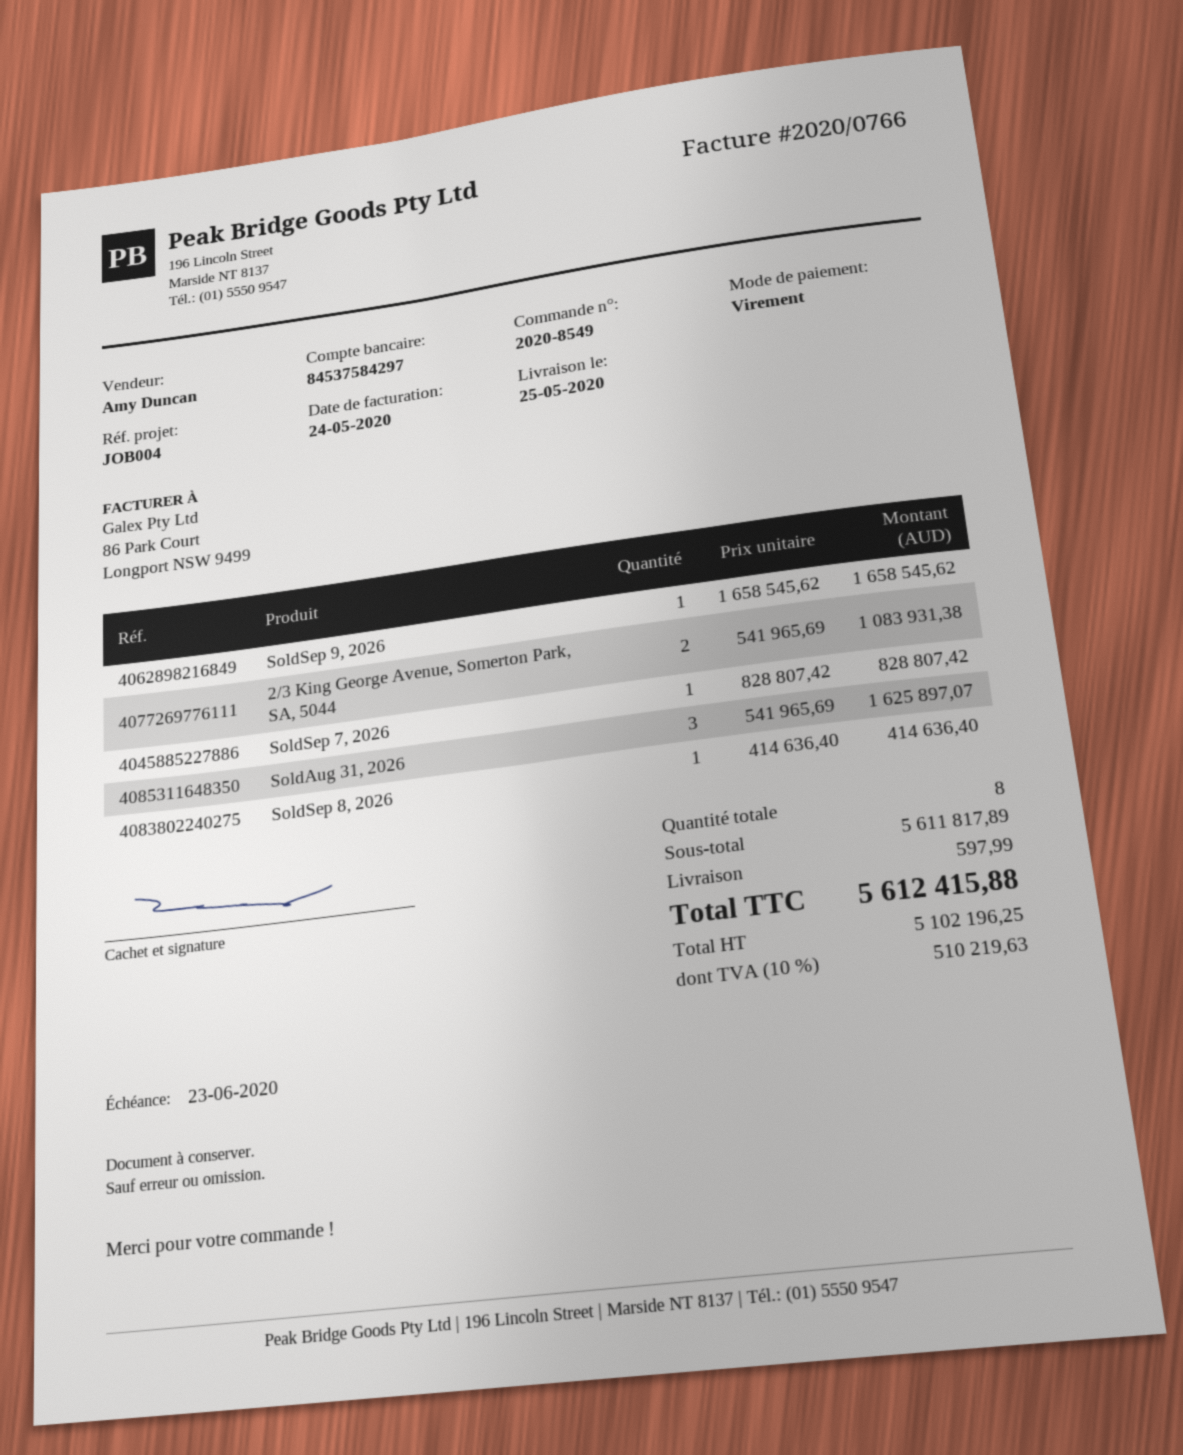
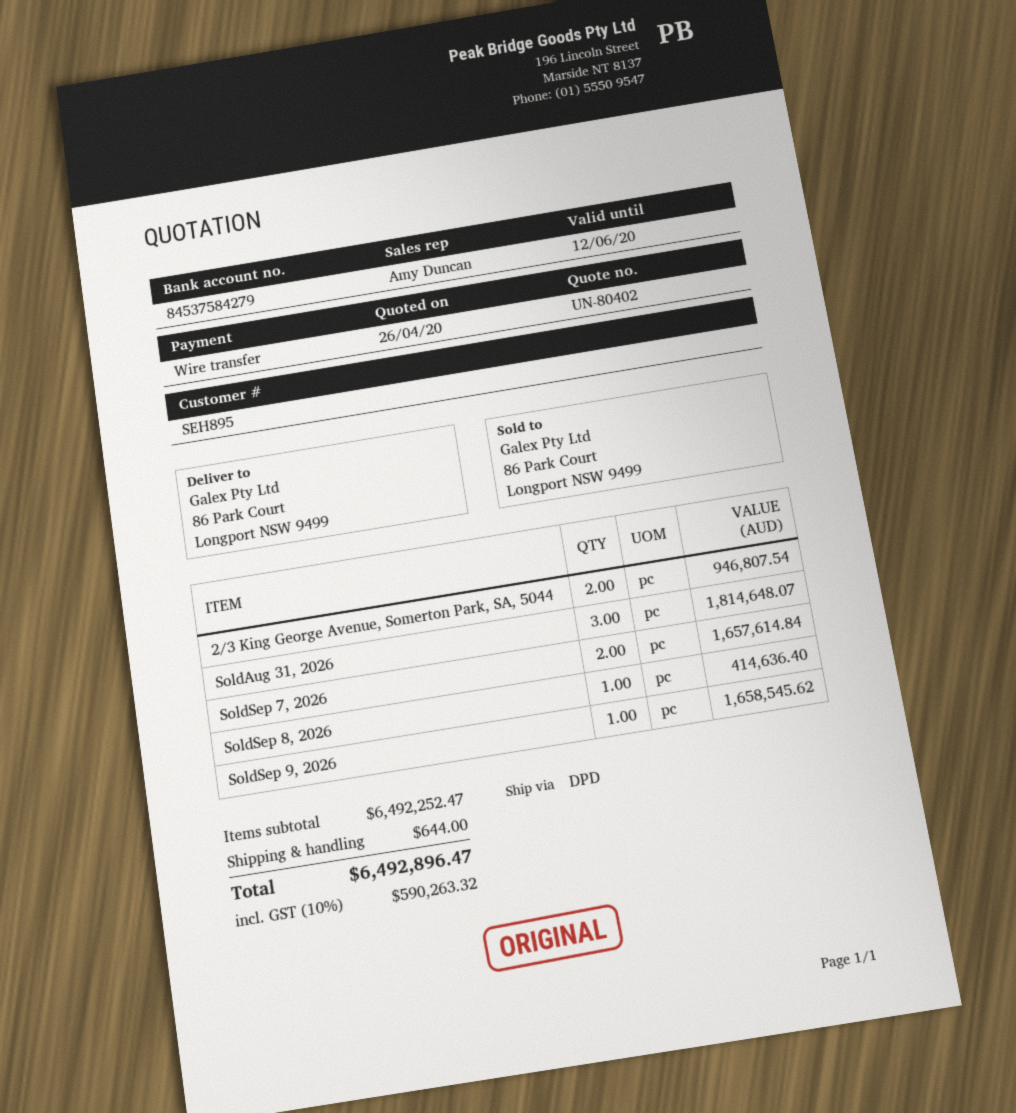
bank account: 84537584297 -> 84537584279
2/3 King George Avenue, Somerton Park, SA, 5044: 2 for 1083931.38 -> 2 for 946807.54
SoldSep 7, 2026: 1 for 828807.42 -> 2 for 1657614.84
SoldAug 31, 2026: 3 for 1625897.07 -> 3 for 1814648.07
subtotal: 5611817.89 -> 6492252.47
shipping: 597.99 -> 644.00
tax: 10% = 510219.63 -> 10% = 590263.32
total: 5612415.88 -> 6492896.47

